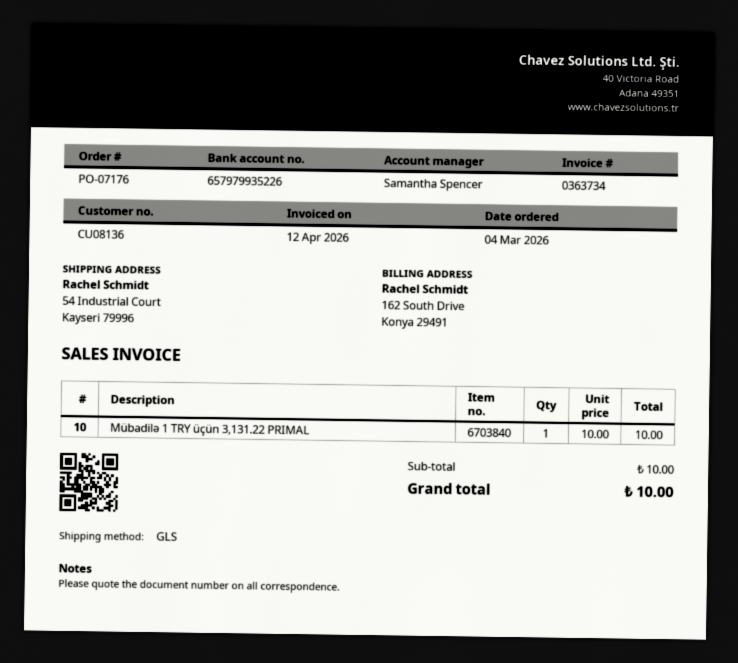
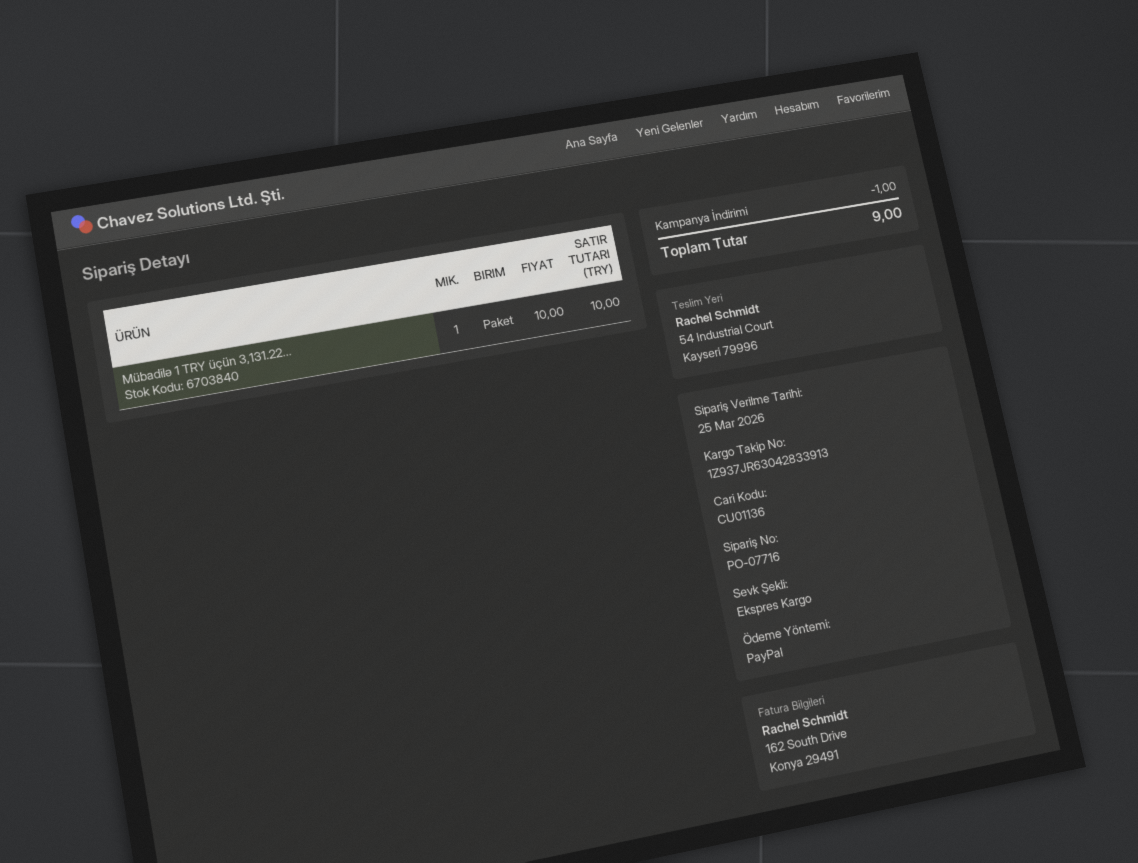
order number: PO-07176 -> PO-07716
order date: 2026-03-04 -> 2026-03-25
customer number: CU08136 -> CU01136
shipping method: GLS -> express
discount: none -> 1.00
total: 10.00 -> 9.00

